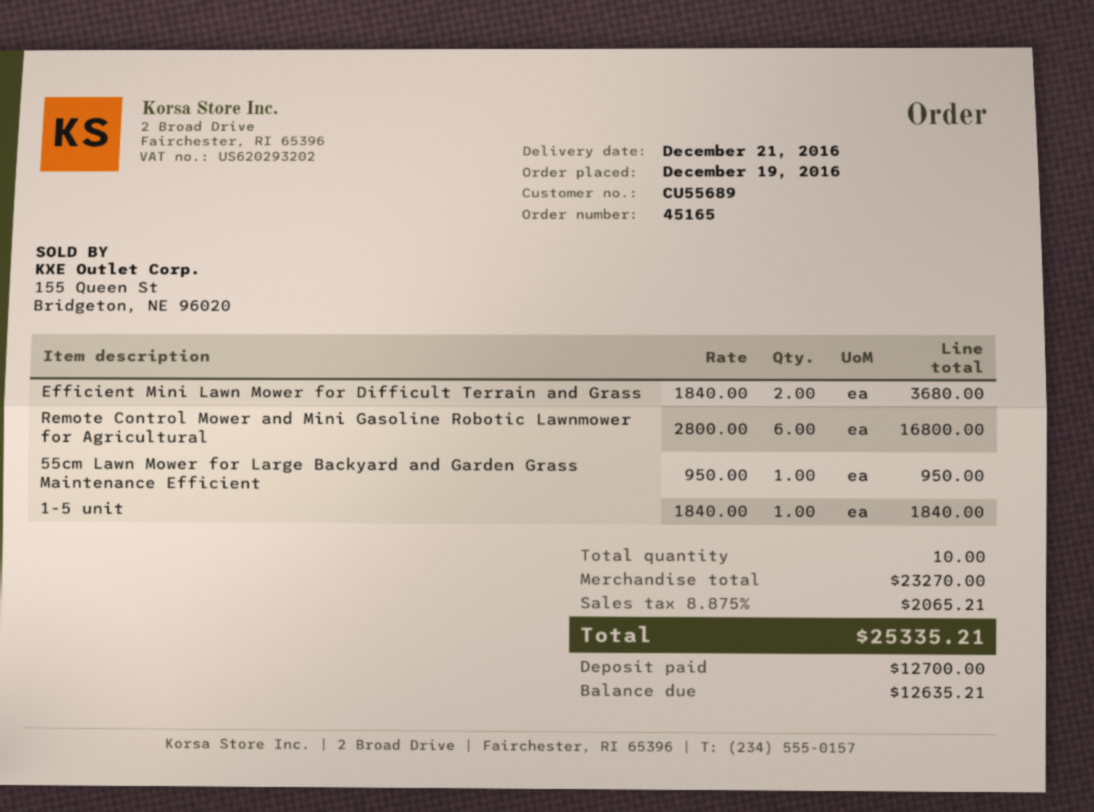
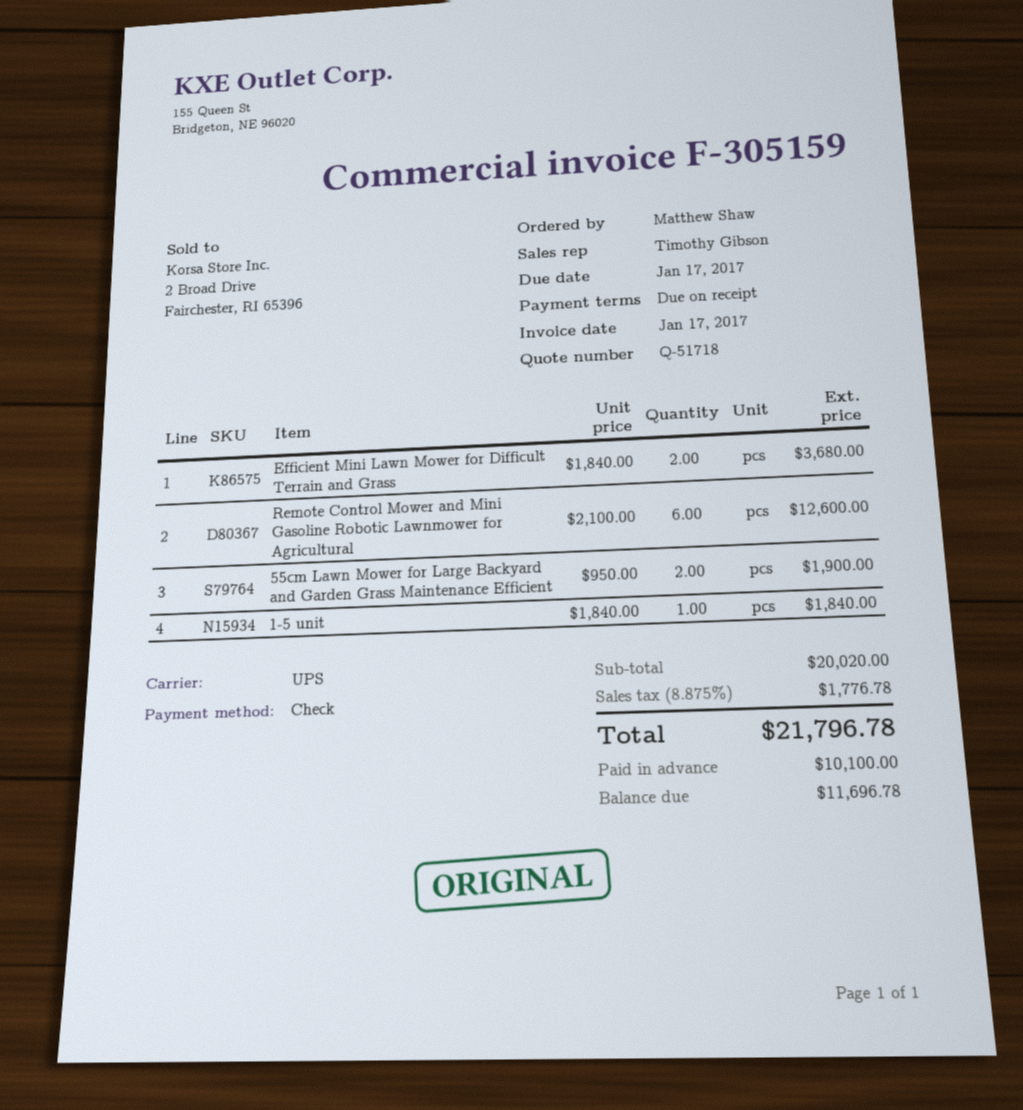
Remote Control Mower and Mini Gasoline Robotic Lawnmower for Agricultural: 6 x 2800.00 = 16800.00 -> 6 x 2100.00 = 12600.00
55cm Lawn Mower for Large Backyard and Garden Grass Maintenance Efficient: 1 x 950.00 = 950.00 -> 2 x 950.00 = 1900.00
subtotal: 23270.00 -> 20020.00
tax: 8.875% = 2065.21 -> 8.875% = 1776.78
total: 25335.21 -> 21796.78
deposit: 12700.00 -> 10100.00
balance: 12635.21 -> 11696.78

